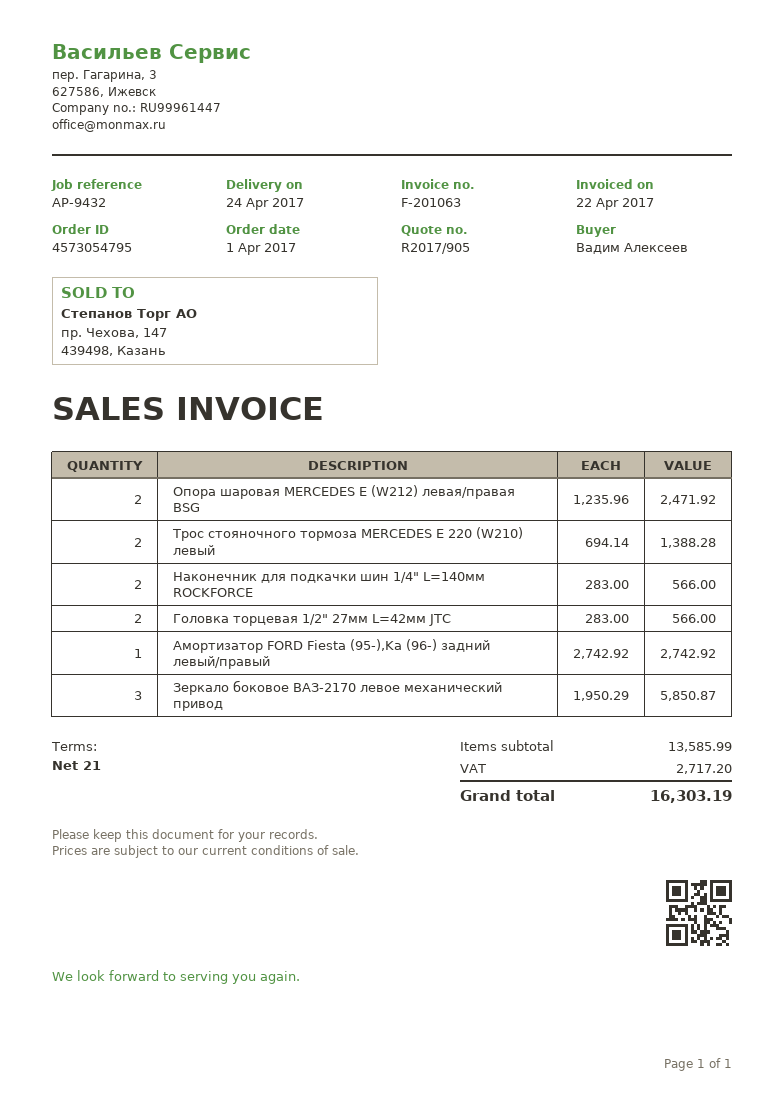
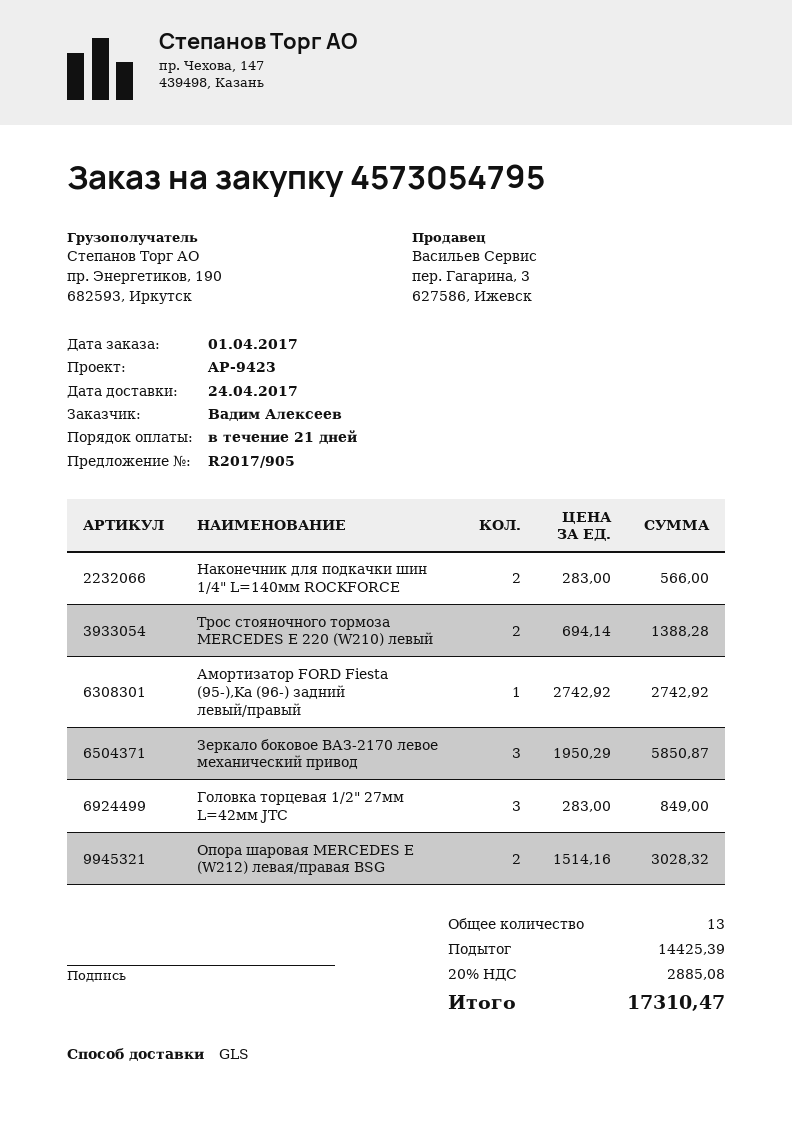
reference: AP-9432 -> AP-9423
Опора шаровая MERCEDES E (W212) левая/правая BSG: 2 x 1235.96 = 2471.92 -> 2 x 1514.16 = 3028.32
Головка торцевая 1/2" 27мм L=42мм JTC: 2 x 283.00 = 566.00 -> 3 x 283.00 = 849.00
subtotal: 13585.99 -> 14425.39
tax: 2717.20 -> 2885.08
total: 16303.19 -> 17310.47

